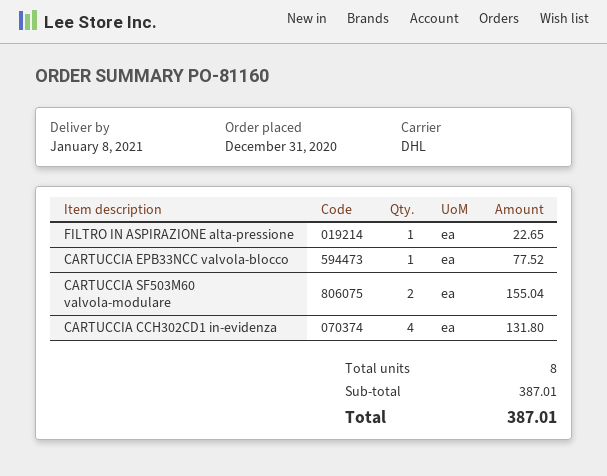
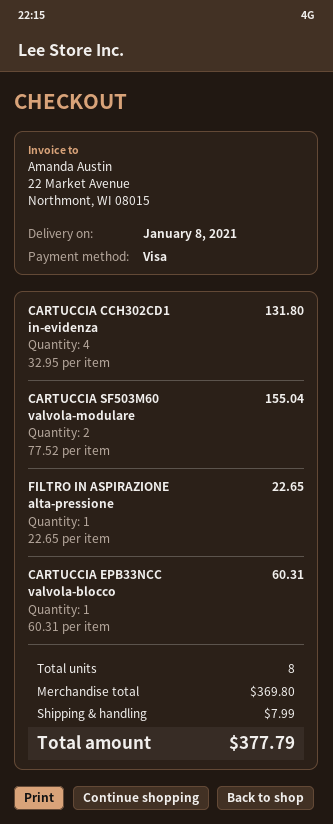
CARTUCCIA EPB33NCC valvola-blocco: 1 for 77.52 -> 1 for 60.31
subtotal: 387.01 -> 369.80
shipping: none -> 7.99
total: 387.01 -> 377.79

